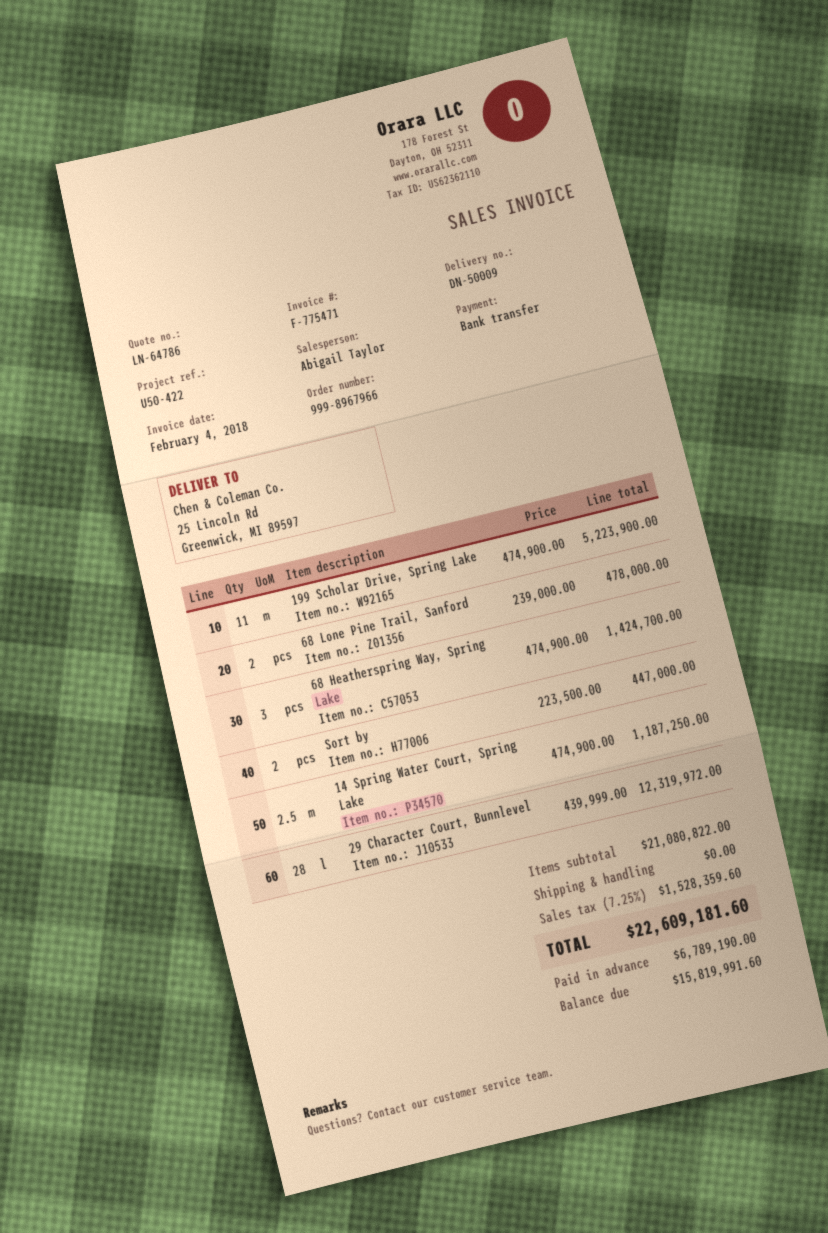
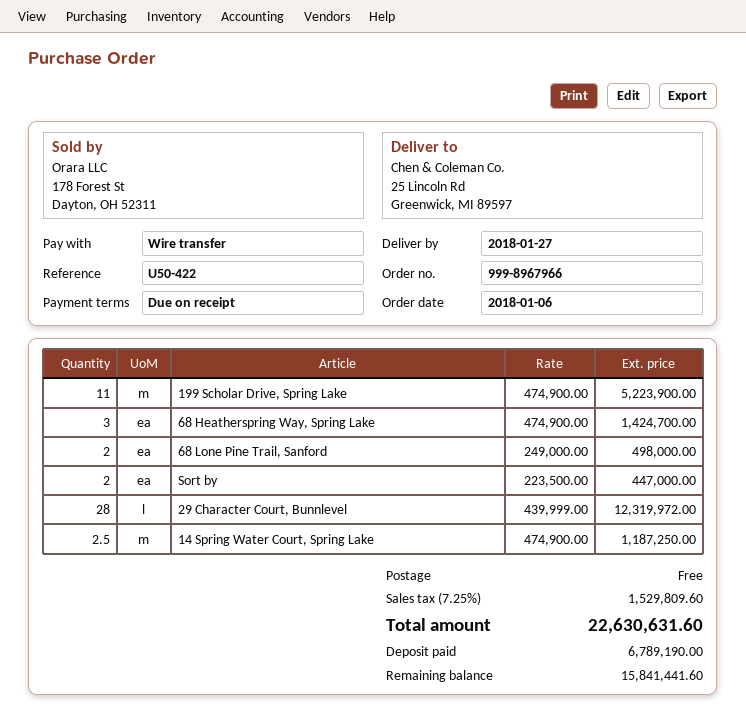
68 Lone Pine Trail, Sanford: 2 x 239000.00 = 478000.00 -> 2 x 249000.00 = 498000.00
tax: 7.25% = 1528359.60 -> 7.25% = 1529809.60
total: 22609181.60 -> 22630631.60
balance: 15819991.60 -> 15841441.60

